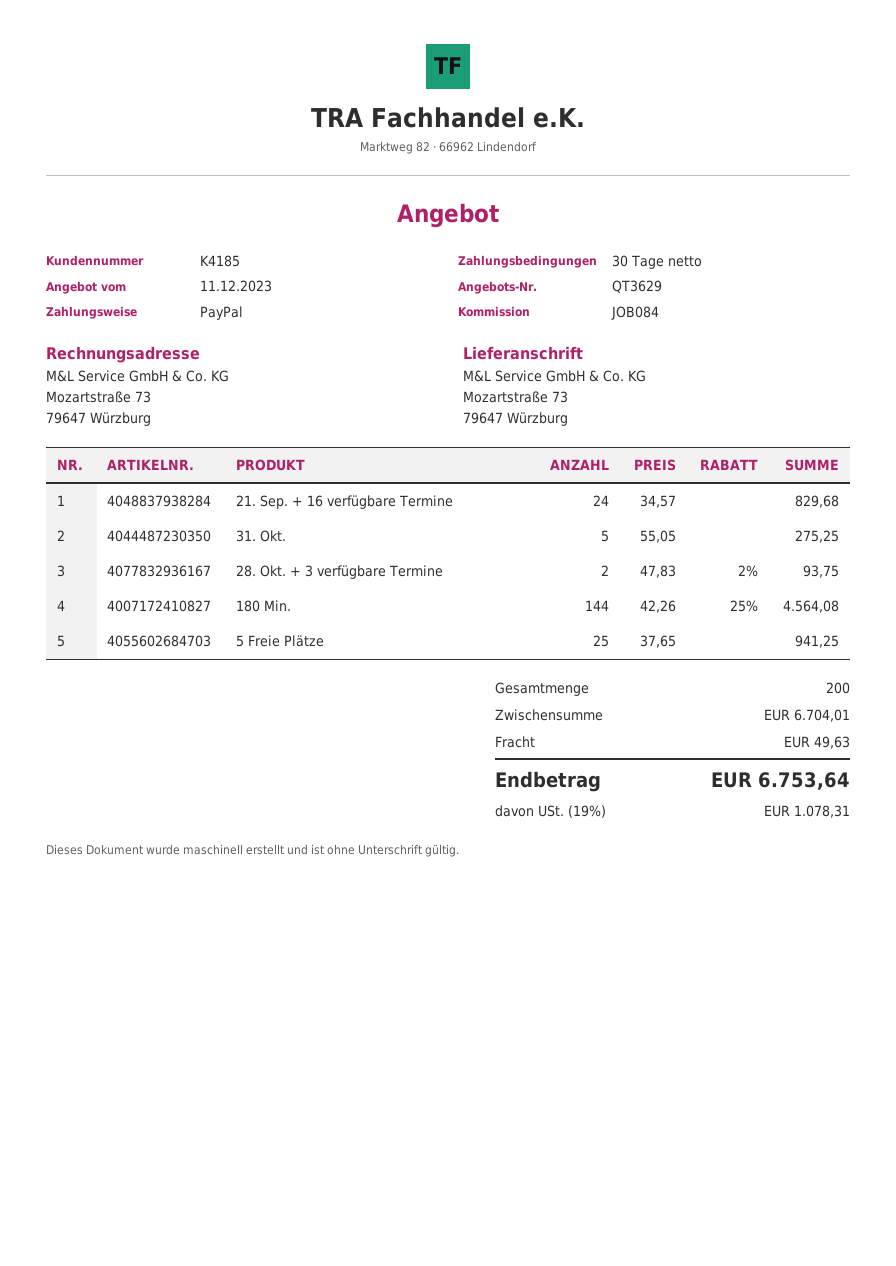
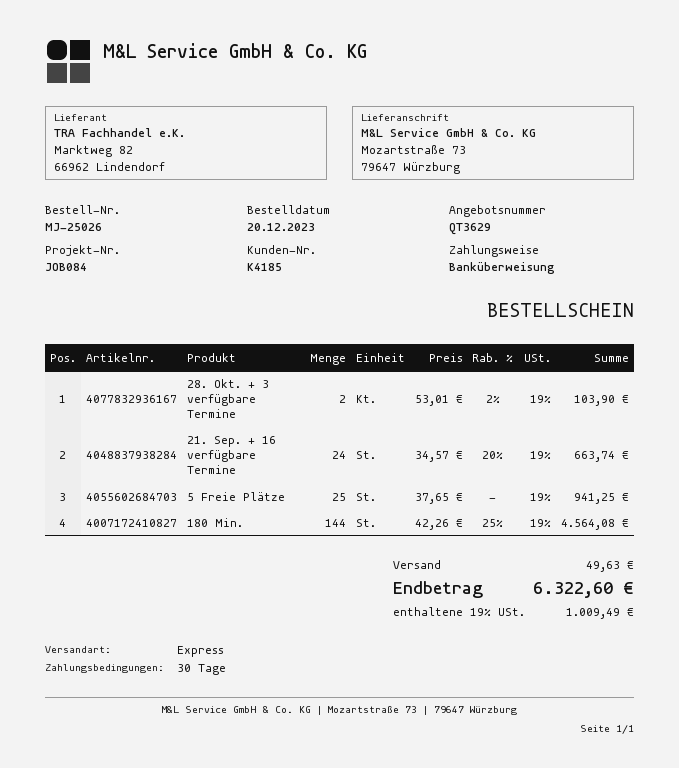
payment method: PayPal -> bank transfer
21. Sep. + 16 verfügbare Termine: 24 x 34.57 = 829.68 -> 24 x 34.57 - 20% = 663.74
31. Okt.: 5 x 55.05 = 275.25 -> none
28. Okt. + 3 verfügbare Termine: 2 x 47.83 - 2% = 93.75 -> 2 x 53.01 - 2% = 103.90
tax: 19% = 1078.31 -> 19% = 1009.49
total: 6753.64 -> 6322.60

